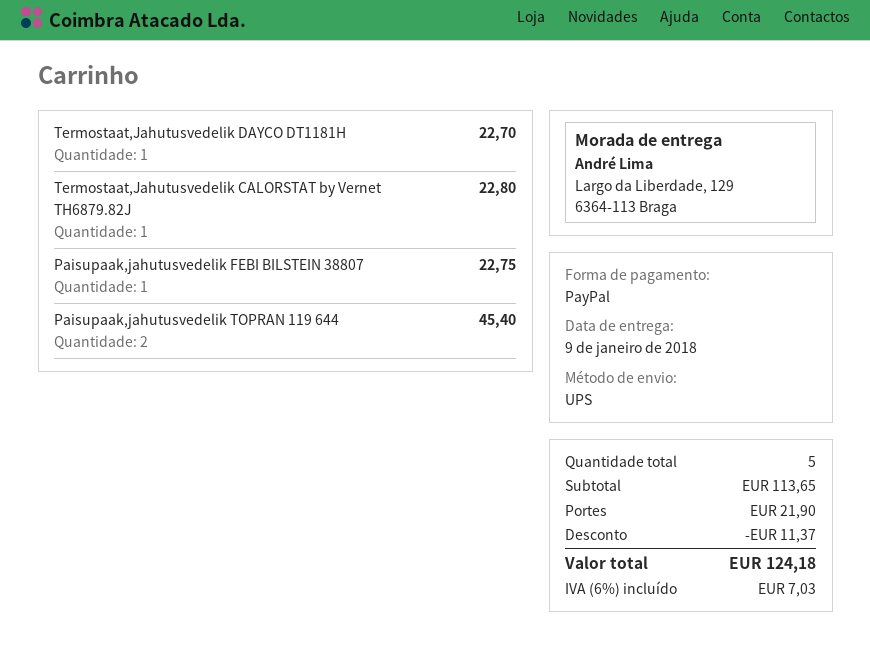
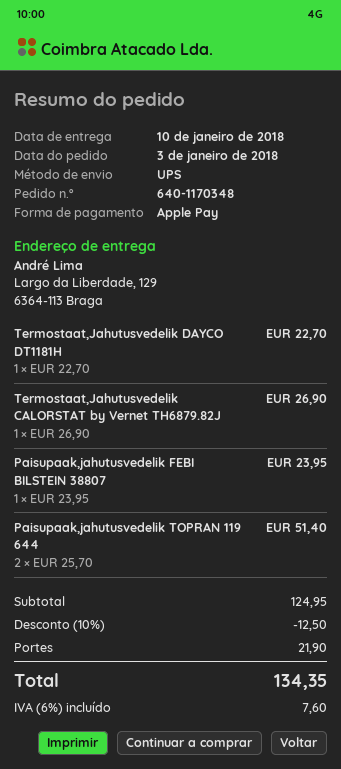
delivery date: 2018-01-09 -> 2018-01-10
payment method: PayPal -> Apple Pay
Termostaat,Jahutusvedelik CALORSTAT by Vernet TH6879.82J: 1 for 22.80 -> 1 for 26.90
Paisupaak,jahutusvedelik FEBI BILSTEIN 38807: 1 for 22.75 -> 1 for 23.95
Paisupaak,jahutusvedelik TOPRAN 119 644: 2 for 45.40 -> 2 for 51.40
subtotal: 113.65 -> 124.95
discount: 11.37 -> 12.50
tax: 6% = 7.03 -> 6% = 7.60
total: 124.18 -> 134.35

